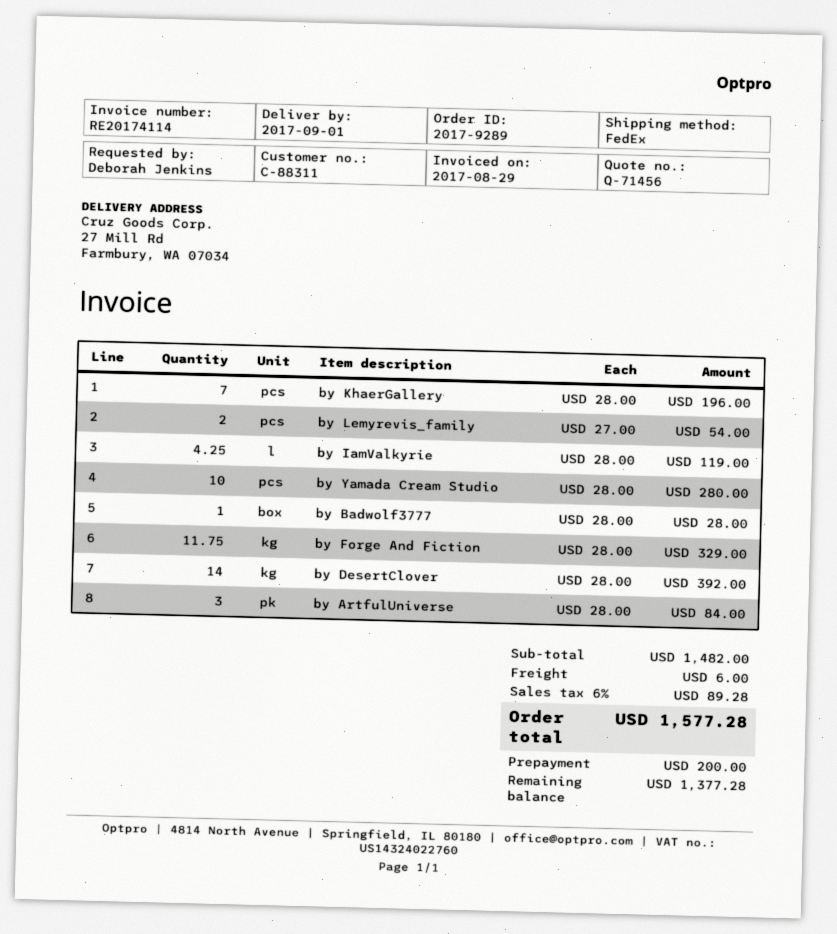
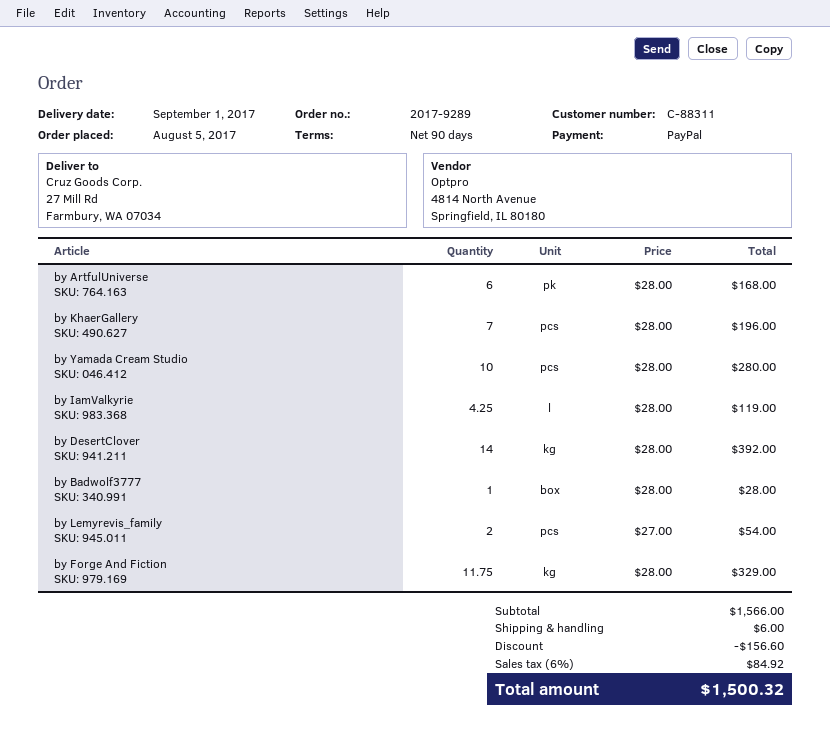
by ArtfulUniverse: 3 x 28.00 = 84.00 -> 6 x 28.00 = 168.00
subtotal: 1482.00 -> 1566.00
discount: none -> 156.60
tax: 6% = 89.28 -> 6% = 84.92
total: 1577.28 -> 1500.32

